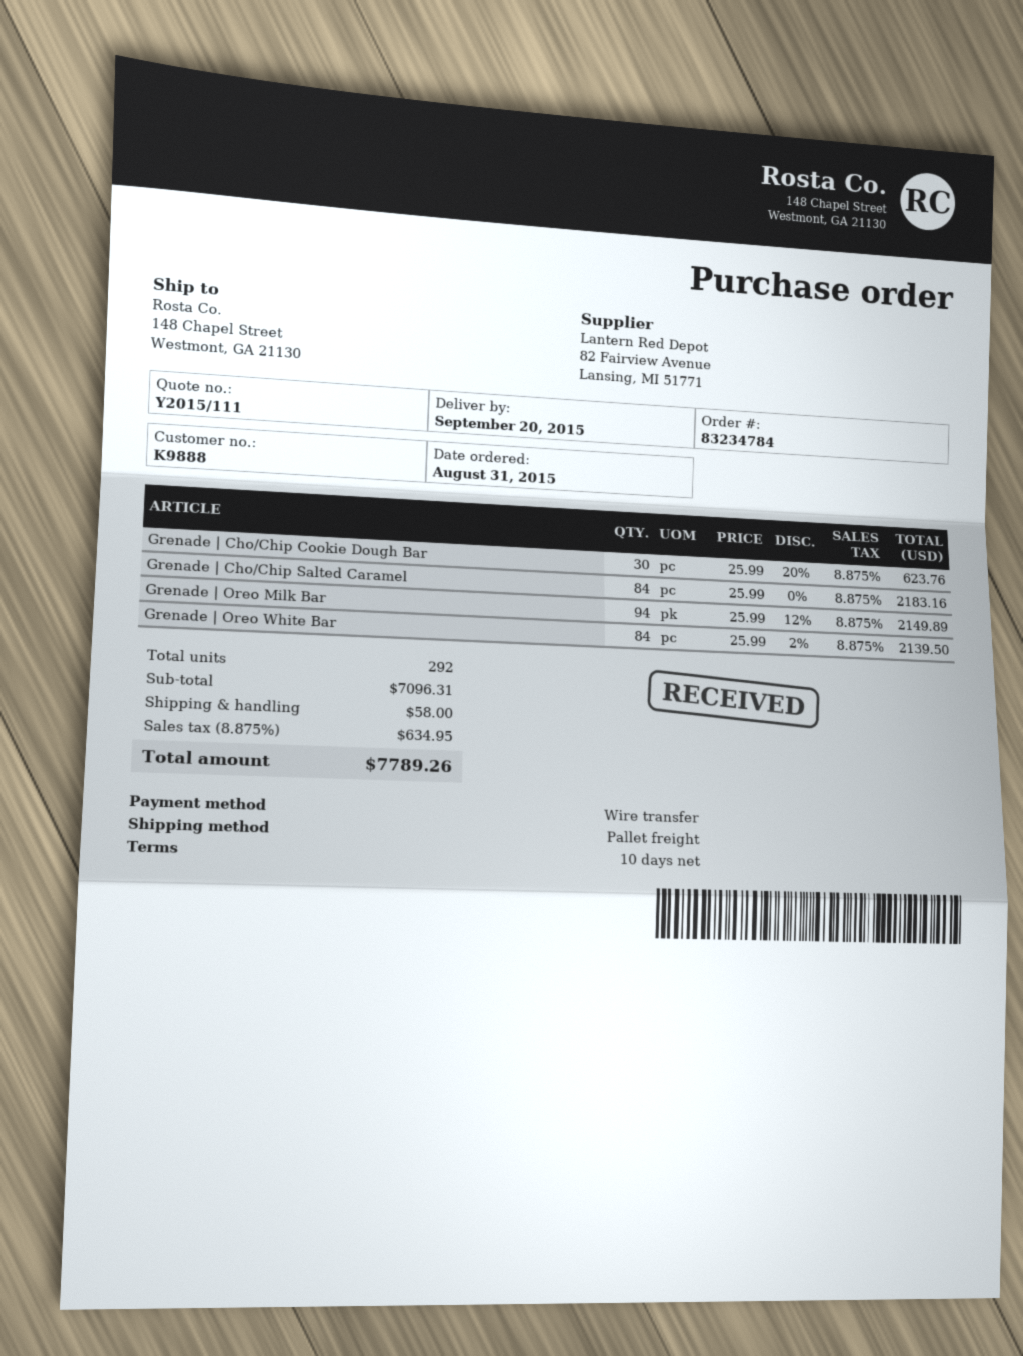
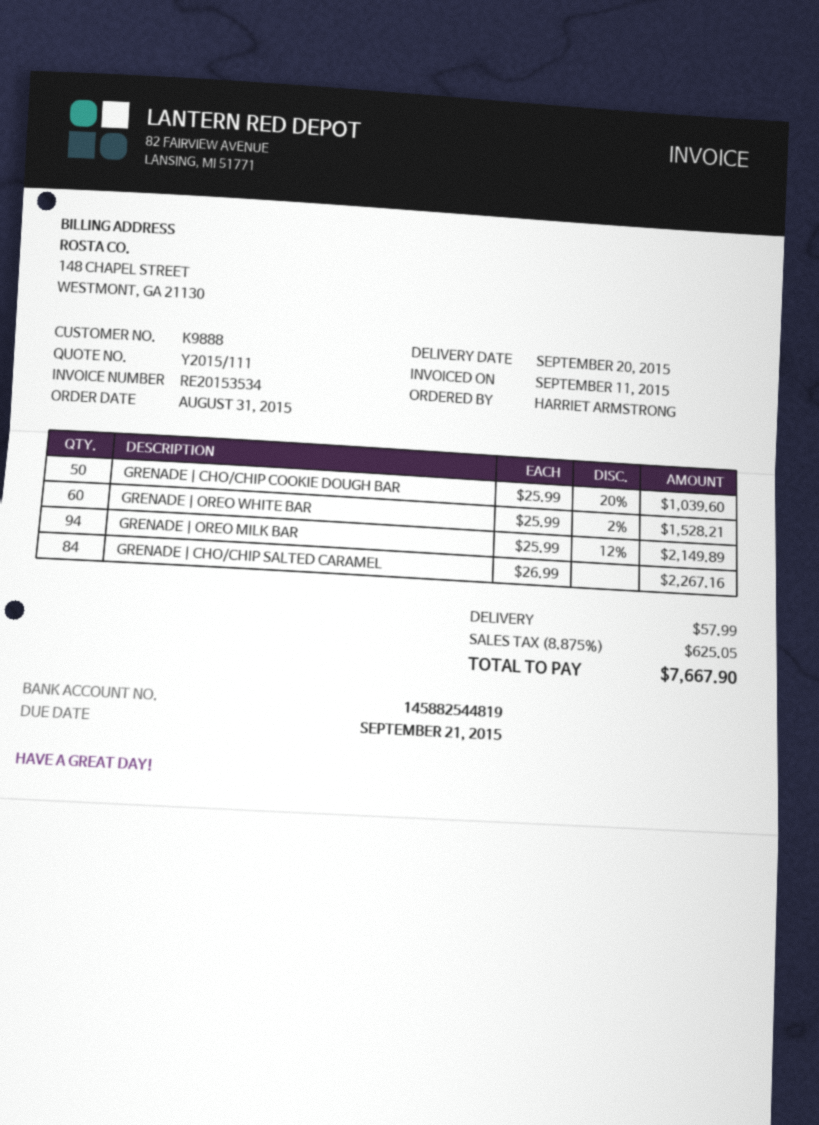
Grenade | Cho/Chip Cookie Dough Bar: 30 x 25.99 - 20% = 623.76 -> 50 x 25.99 - 20% = 1039.60
Grenade | Cho/Chip Salted Caramel: 84 x 25.99 = 2183.16 -> 84 x 26.99 = 2267.16
Grenade | Oreo White Bar: 84 x 25.99 - 2% = 2139.50 -> 60 x 25.99 - 2% = 1528.21
shipping: 58.00 -> 57.99
tax: 8.875% = 634.95 -> 8.875% = 625.05
total: 7789.26 -> 7667.90

